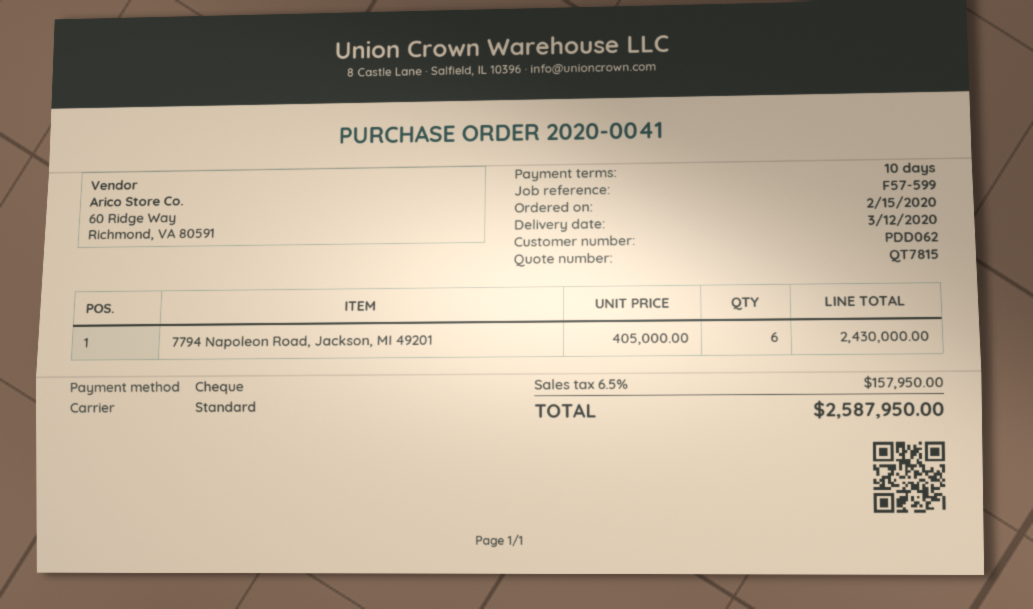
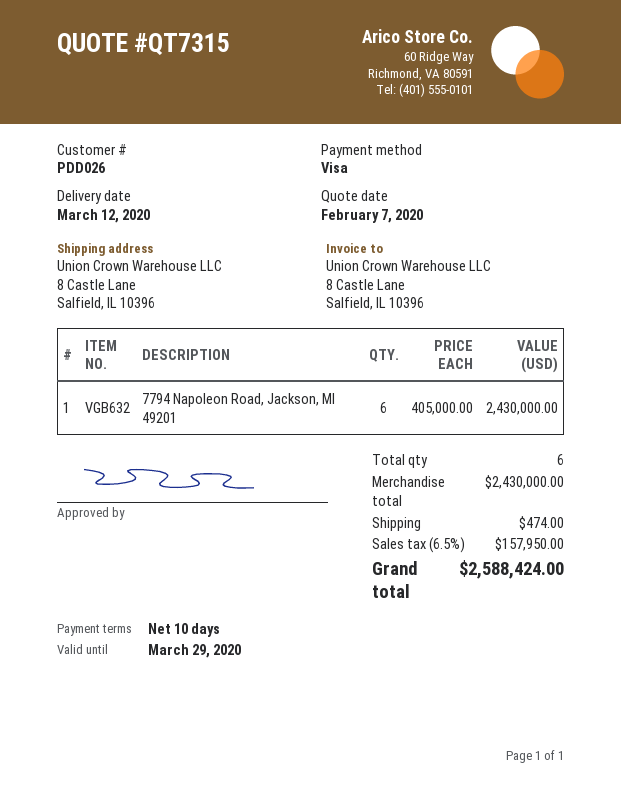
quote number: QT7815 -> QT7315
customer number: PDD062 -> PDD026
payment method: cheque -> Visa
shipping: none -> 474.00
total: 2587950.00 -> 2588424.00

